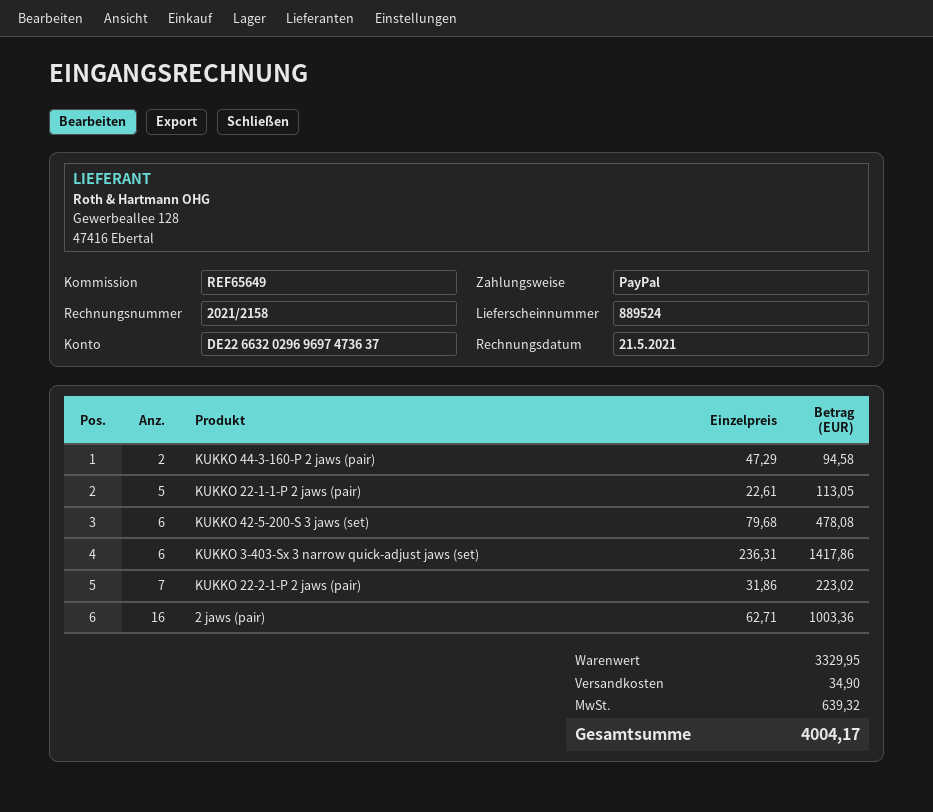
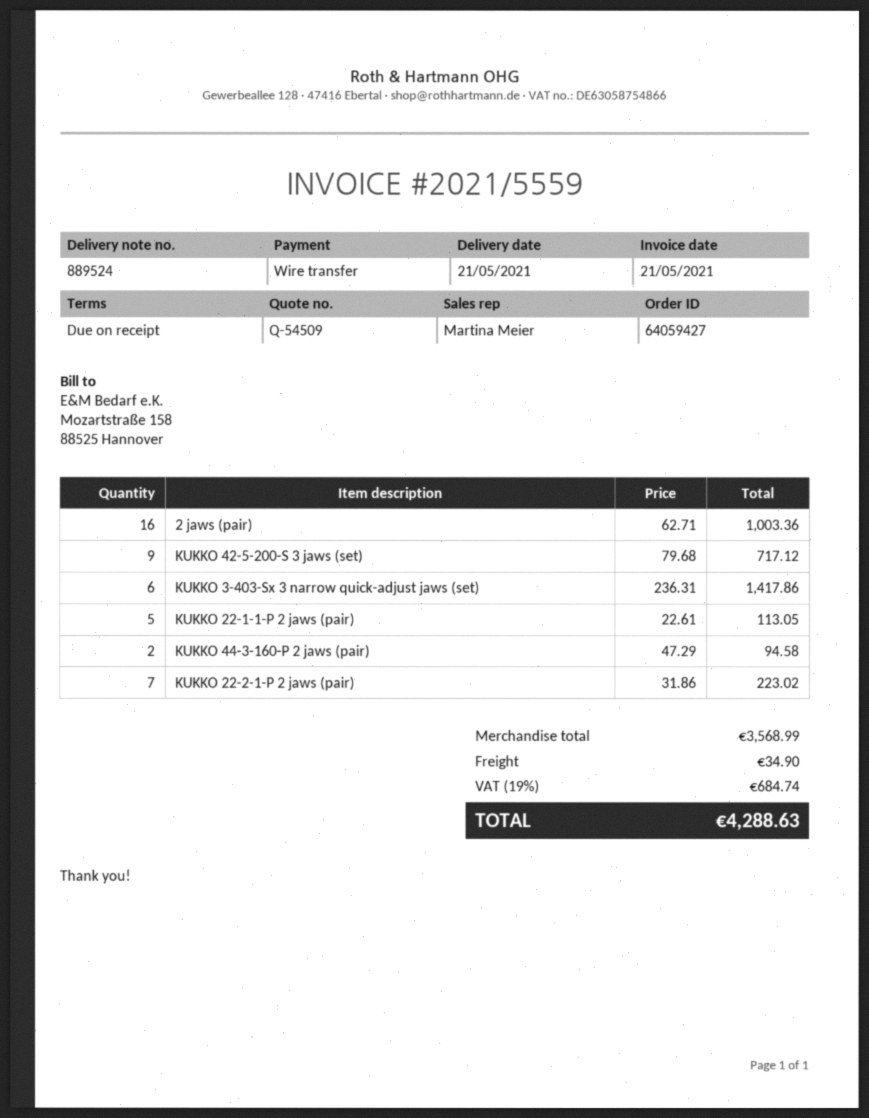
invoice number: 2021/2158 -> 2021/5559
payment method: PayPal -> bank transfer
KUKKO 42-5-200-S 3 jaws (set): 6 x 79.68 = 478.08 -> 9 x 79.68 = 717.12
subtotal: 3329.95 -> 3568.99
tax: 639.32 -> 684.74
total: 4004.17 -> 4288.63

